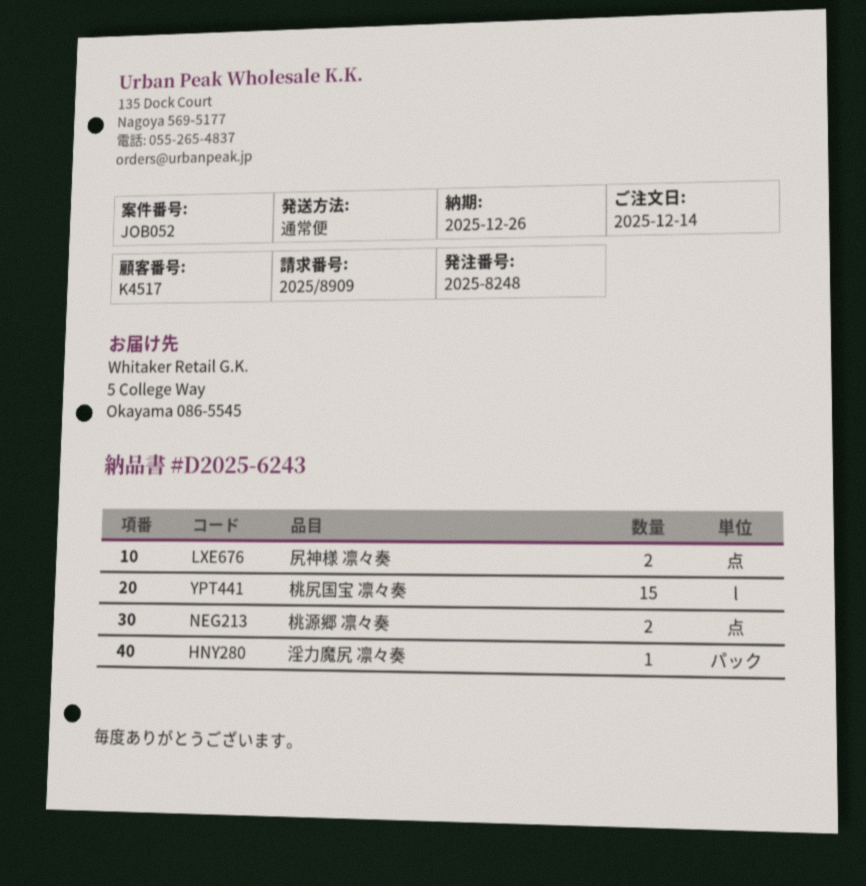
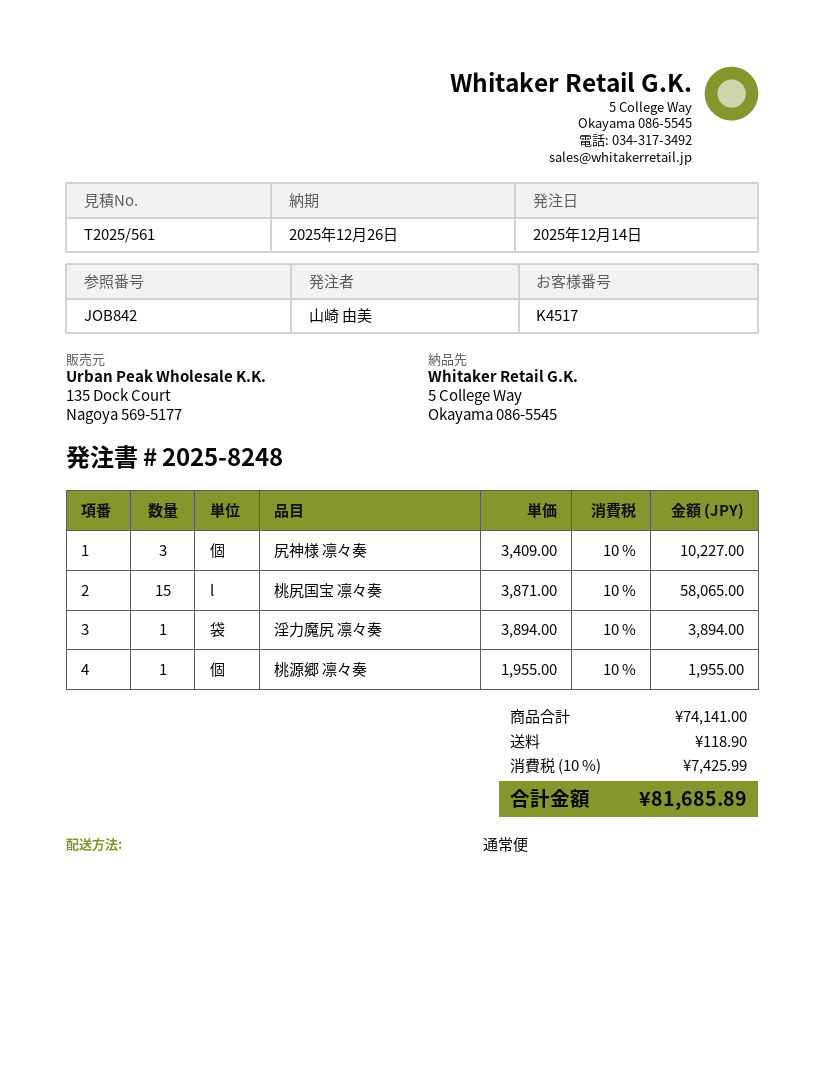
reference: JOB052 -> JOB842
尻神様 凛々奏: 2 -> 3
桃源郷 凛々奏: 2 -> 1

